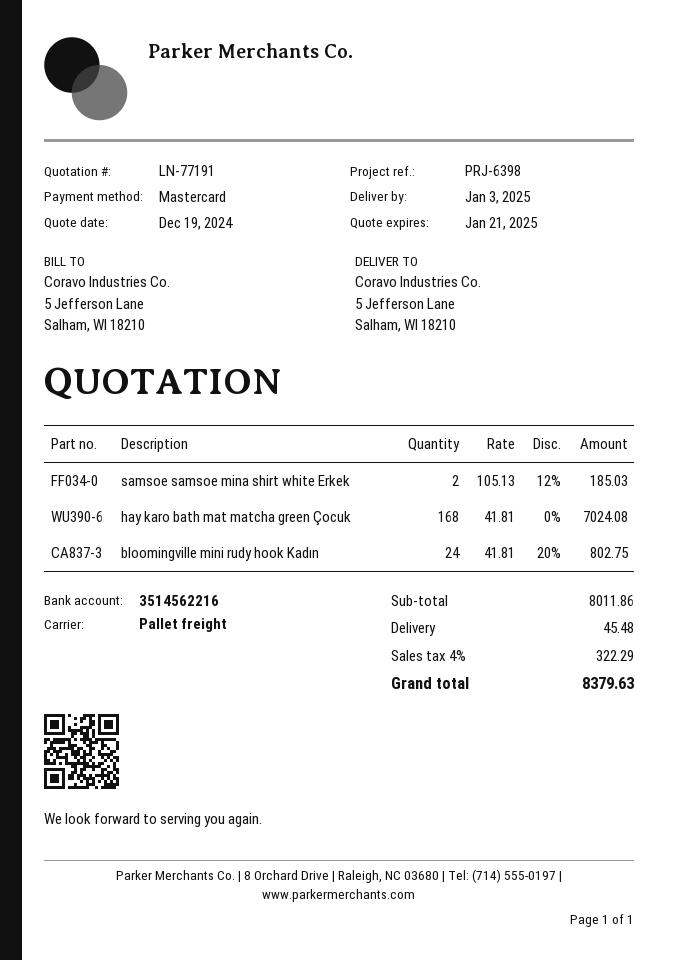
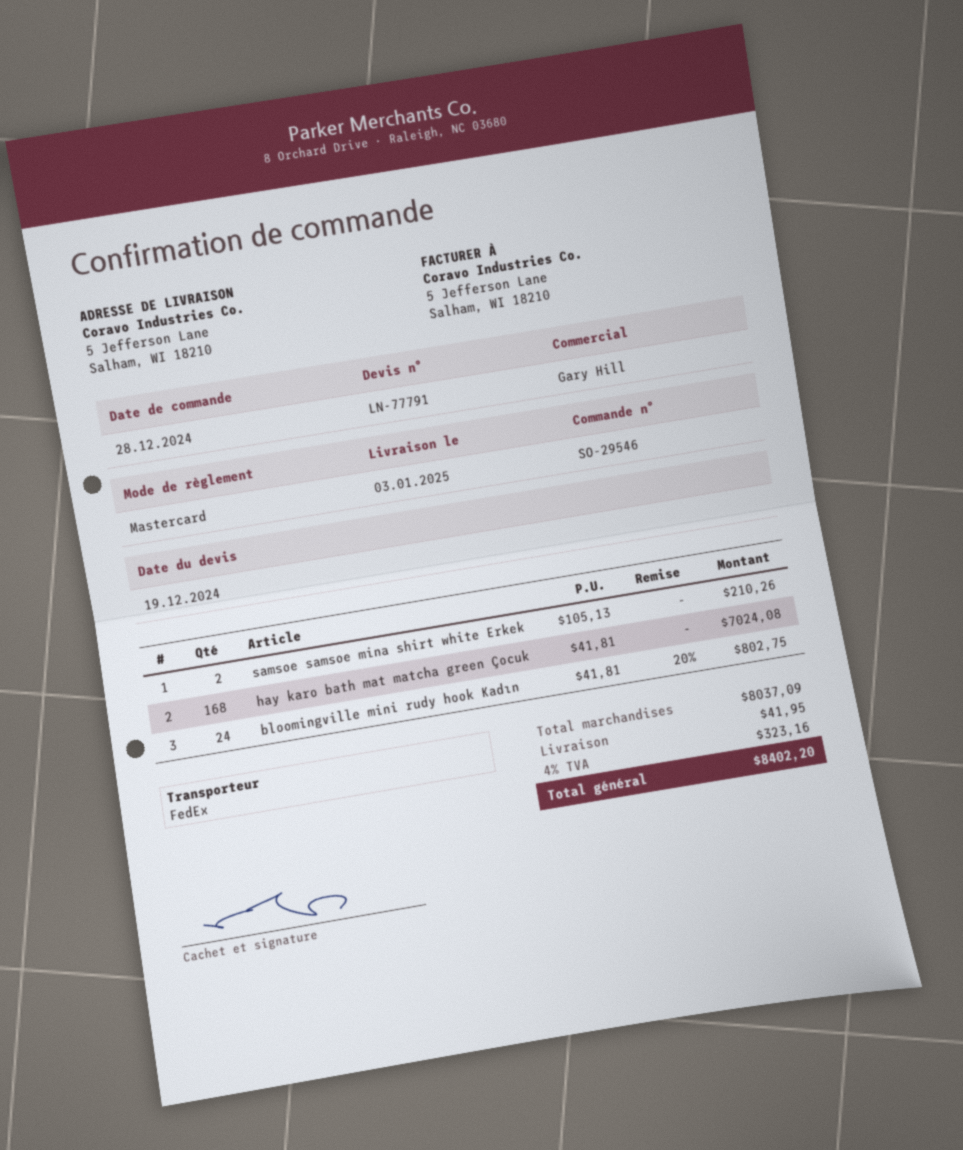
quote number: LN-77191 -> LN-77791
shipping method: pallet freight -> FedEx
samsoe samsoe mina shirt white Erkek: 2 x 105.13 - 12% = 185.03 -> 2 x 105.13 = 210.26
subtotal: 8011.86 -> 8037.09
shipping: 45.48 -> 41.95
tax: 4% = 322.29 -> 4% = 323.16
total: 8379.63 -> 8402.20

